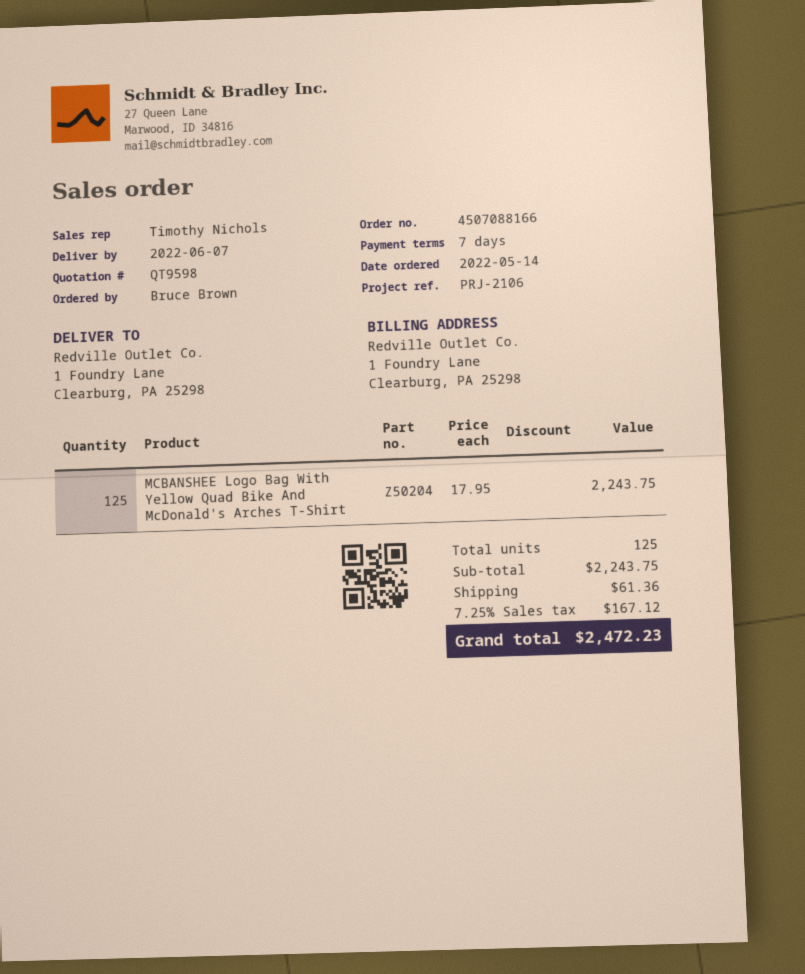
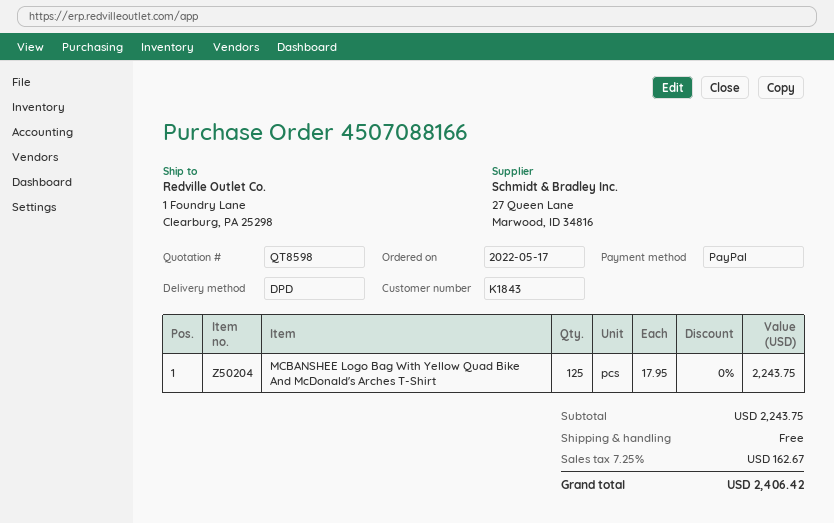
quote number: QT9598 -> QT8598
order date: 2022-05-14 -> 2022-05-17
shipping: 61.36 -> 0.00
tax: 7.25% = 167.12 -> 7.25% = 162.67
total: 2472.23 -> 2406.42

